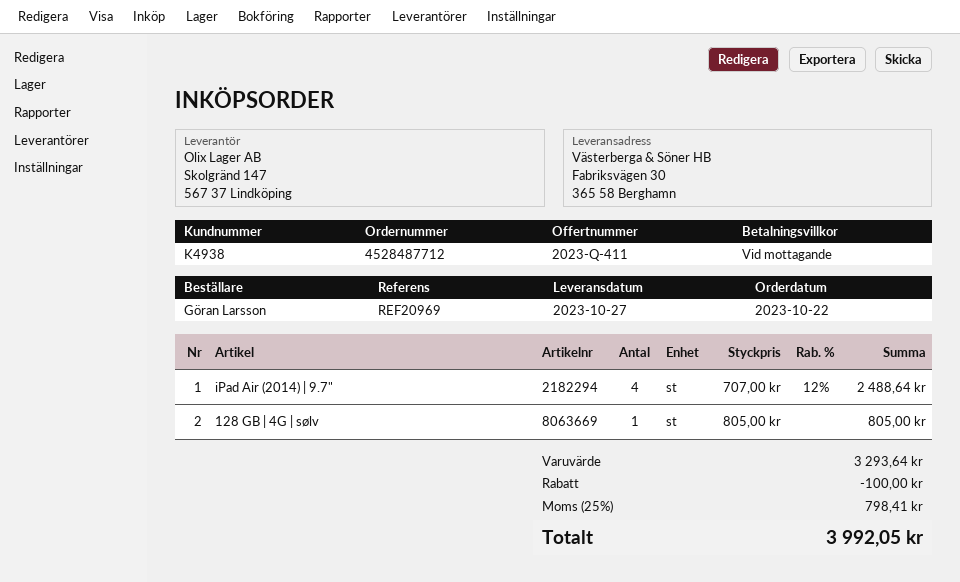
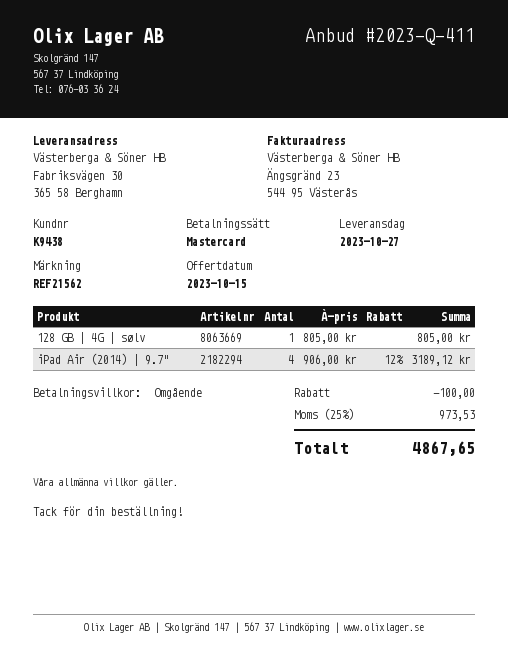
customer number: K4938 -> K9438
reference: REF20969 -> REF21562
iPad Air (2014) | 9.7": 4 x 707.00 - 12% = 2488.64 -> 4 x 906.00 - 12% = 3189.12
tax: 25% = 798.41 -> 25% = 973.53
total: 3992.05 -> 4867.65

